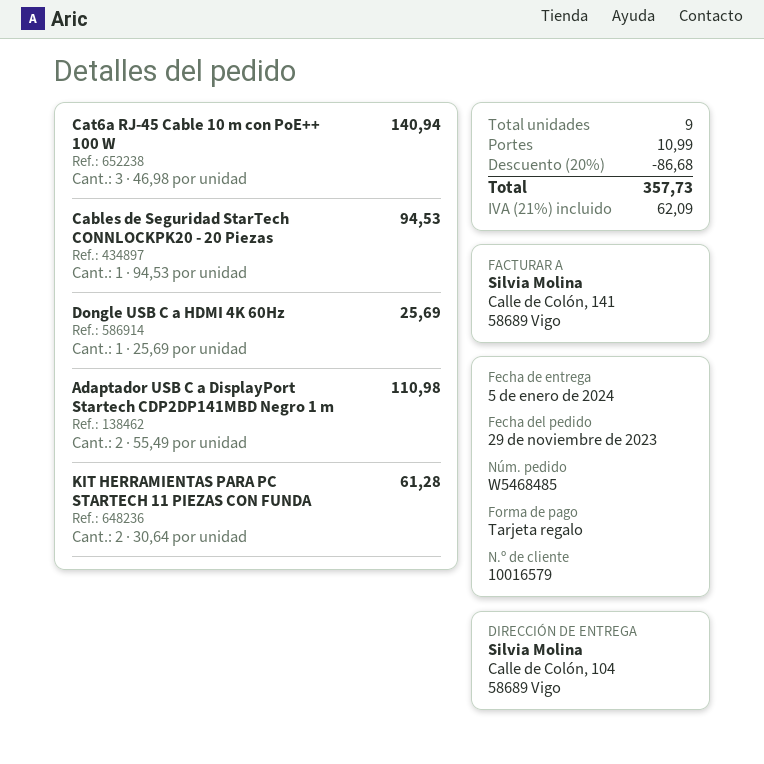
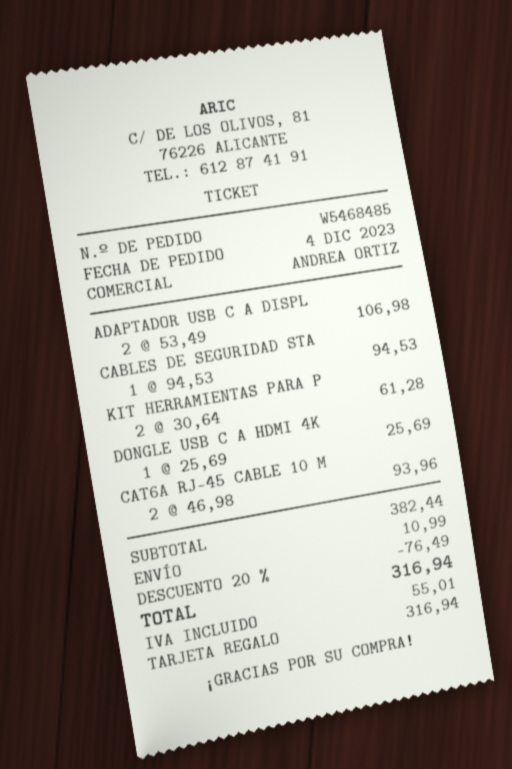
order date: 2023-11-29 -> 2023-12-04
Cat6a RJ‑45 Cable 10 m con PoE++ 100 W: 3 x 46.98 = 140.94 -> 2 x 46.98 = 93.96
Adaptador USB C a DisplayPort Startech CDP2DP141MBD Negro 1 m: 2 x 55.49 = 110.98 -> 2 x 53.49 = 106.98
discount: 20% = 86.68 -> 20% = 76.49
tax: 62.09 -> 55.01
total: 357.73 -> 316.94

